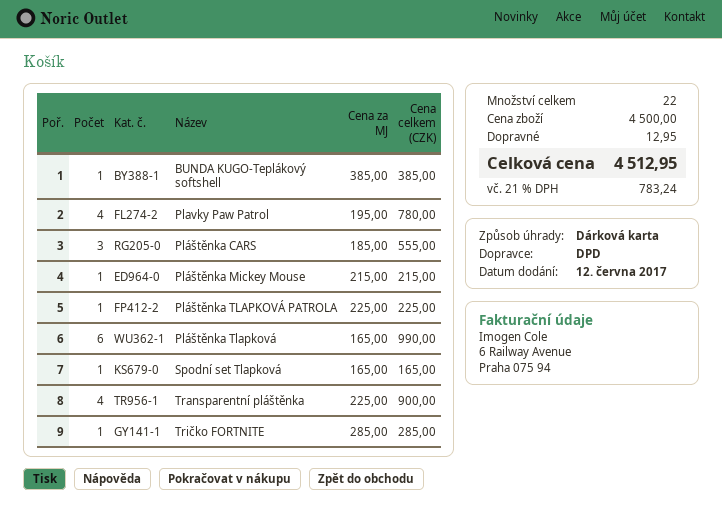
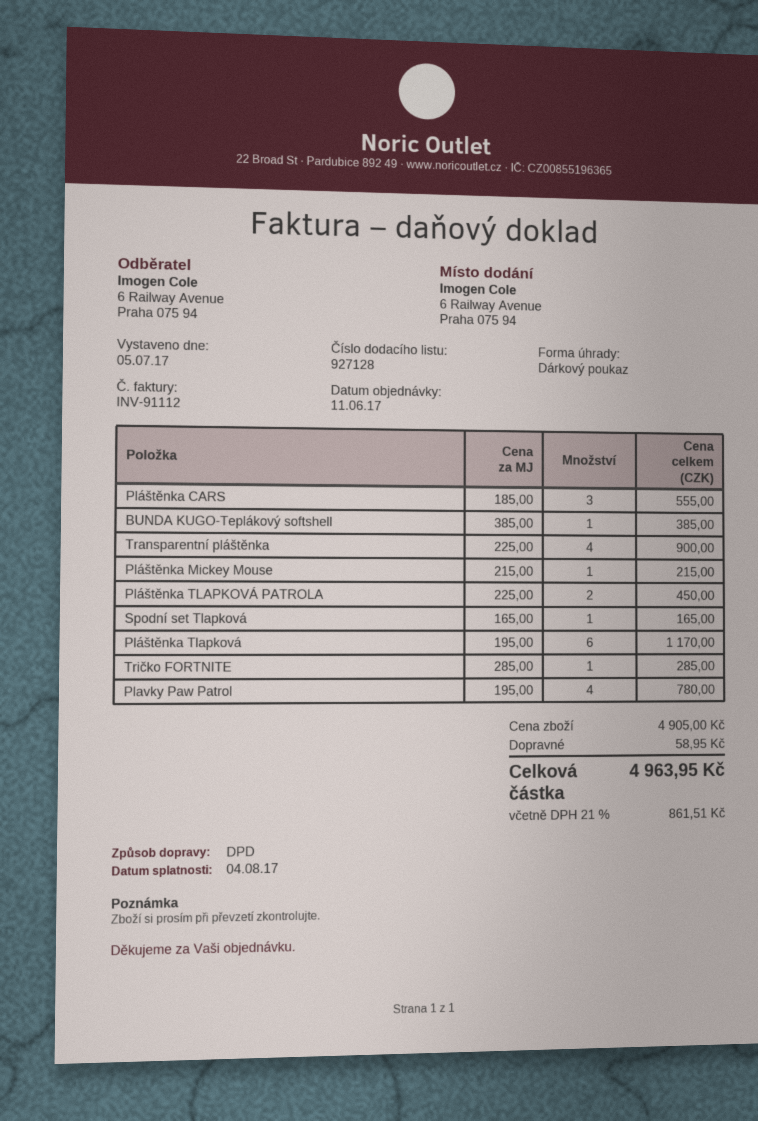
Pláštěnka TLAPKOVÁ PATROLA: 1 x 225.00 = 225.00 -> 2 x 225.00 = 450.00
Pláštěnka Tlapková: 6 x 165.00 = 990.00 -> 6 x 195.00 = 1170.00
subtotal: 4500.00 -> 4905.00
shipping: 12.95 -> 58.95
tax: 21% = 783.24 -> 21% = 861.51
total: 4512.95 -> 4963.95

